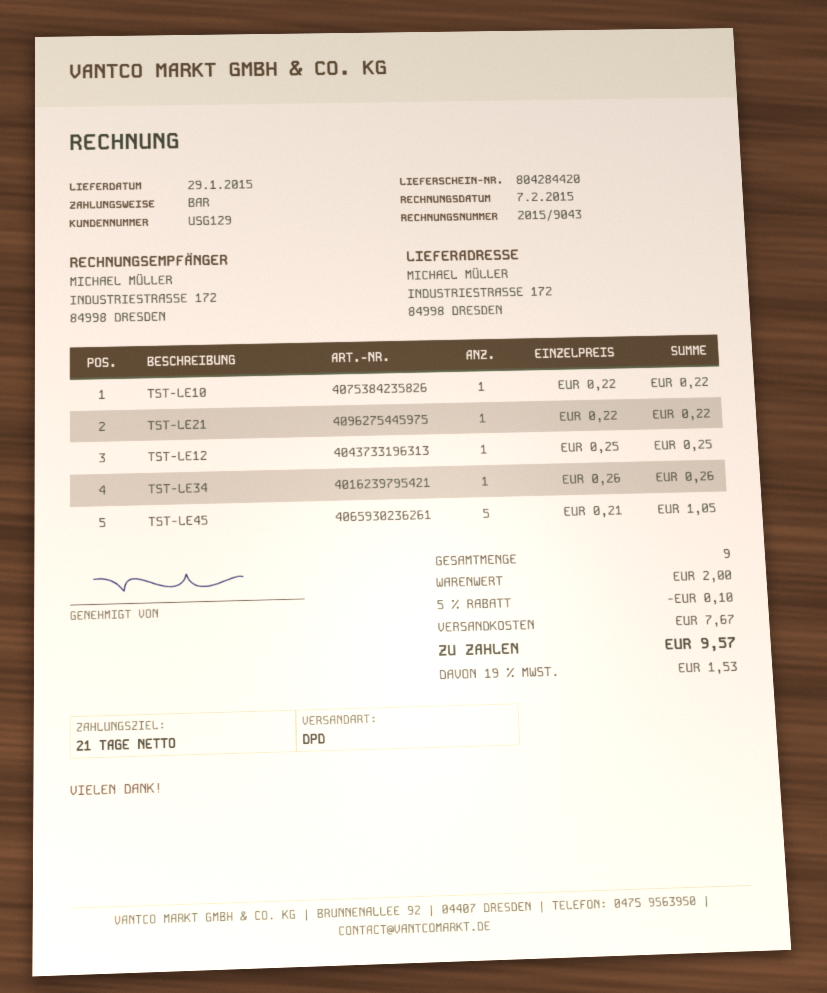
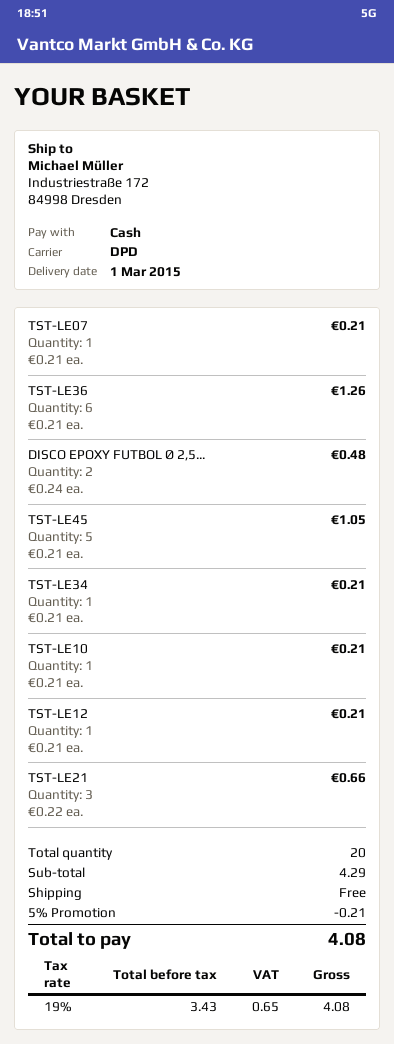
delivery date: 2015-01-29 -> 2015-03-01
TST-LE10: 1 x 0.22 = 0.22 -> 1 x 0.21 = 0.21
TST-LE21: 1 x 0.22 = 0.22 -> 3 x 0.22 = 0.66
TST-LE12: 1 x 0.25 = 0.25 -> 1 x 0.21 = 0.21
TST-LE34: 1 x 0.26 = 0.26 -> 1 x 0.21 = 0.21
TST-LE07: none -> 1 x 0.21 = 0.21
TST-LE36: none -> 6 x 0.21 = 1.26
DISCO EPOXY FUTBOL Ø 2,5...: none -> 2 x 0.24 = 0.48
total quantity: 9 -> 20
subtotal: 2.00 -> 4.29
discount: 5% = 0.10 -> 5% = 0.21
shipping: 7.67 -> 0.00
tax: 19% = 1.53 -> 19% = 0.65
total: 9.57 -> 4.08

